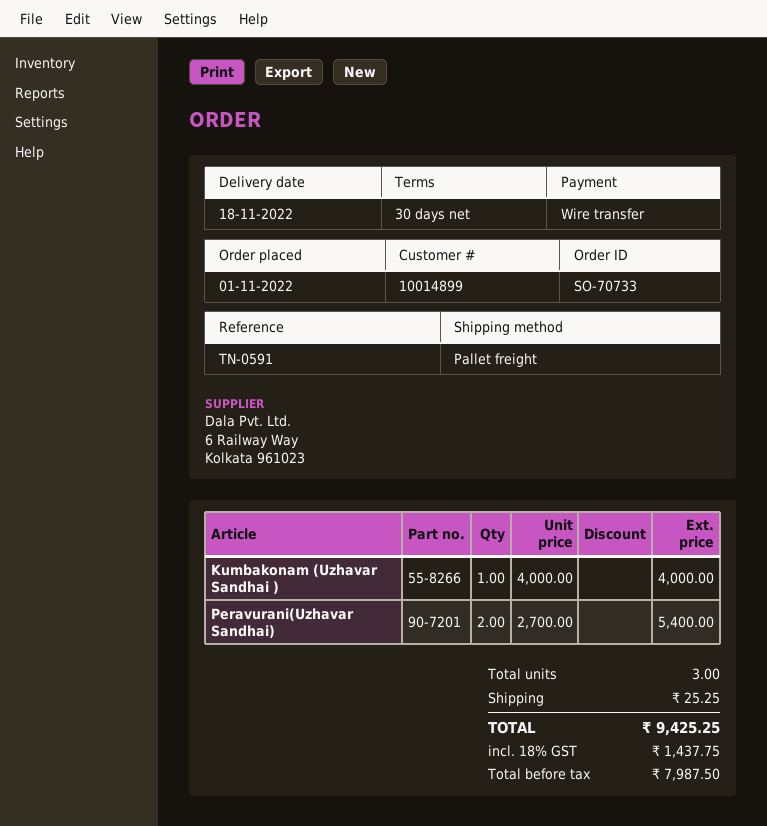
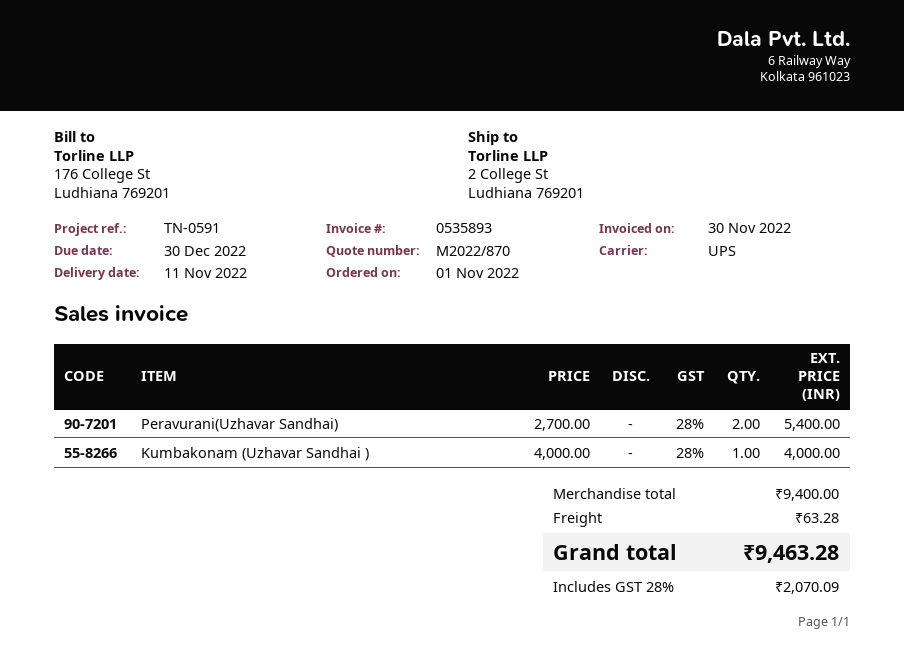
delivery date: 2022-11-18 -> 2022-11-11
shipping method: pallet freight -> UPS
shipping: 25.25 -> 63.28
tax: 18% = 1437.75 -> 28% = 2070.09
total: 9425.25 -> 9463.28

